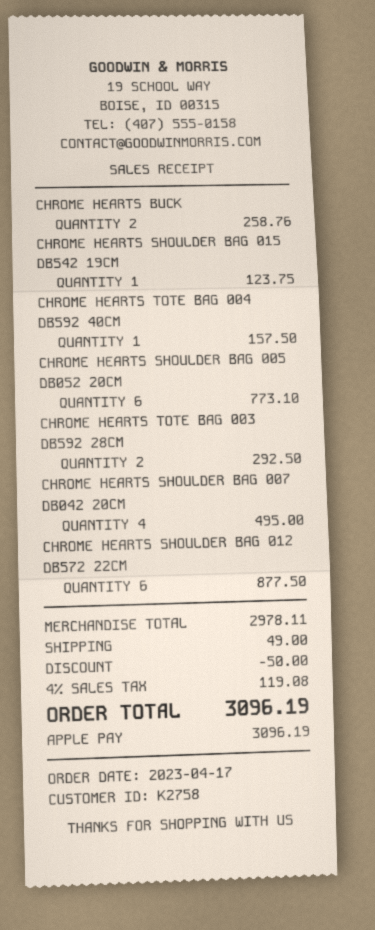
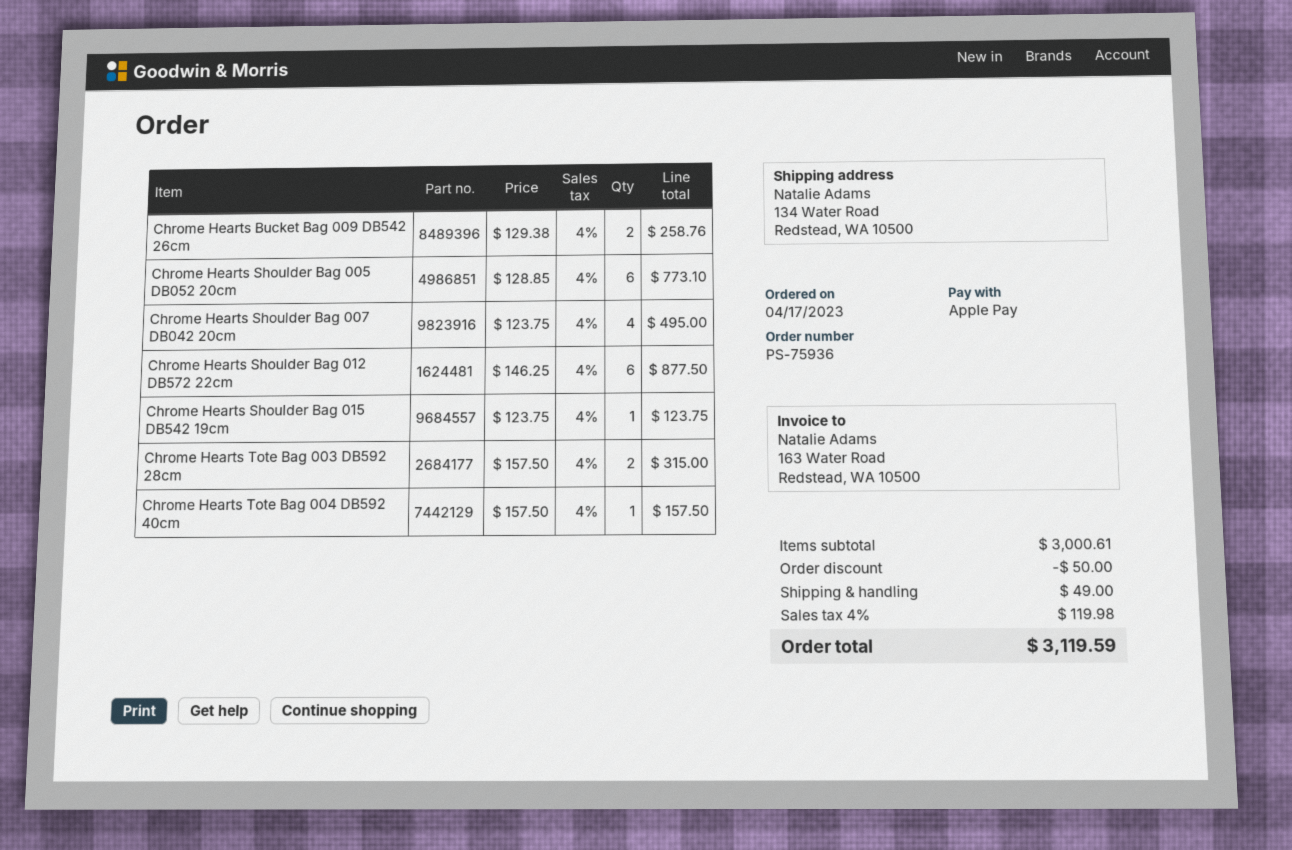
CHROME HEARTS TOTE BAG 003 DB592 28CM: 2 for 292.50 -> 2 for 315.00
subtotal: 2978.11 -> 3000.61
tax: 4% = 119.08 -> 4% = 119.98
total: 3096.19 -> 3119.59

